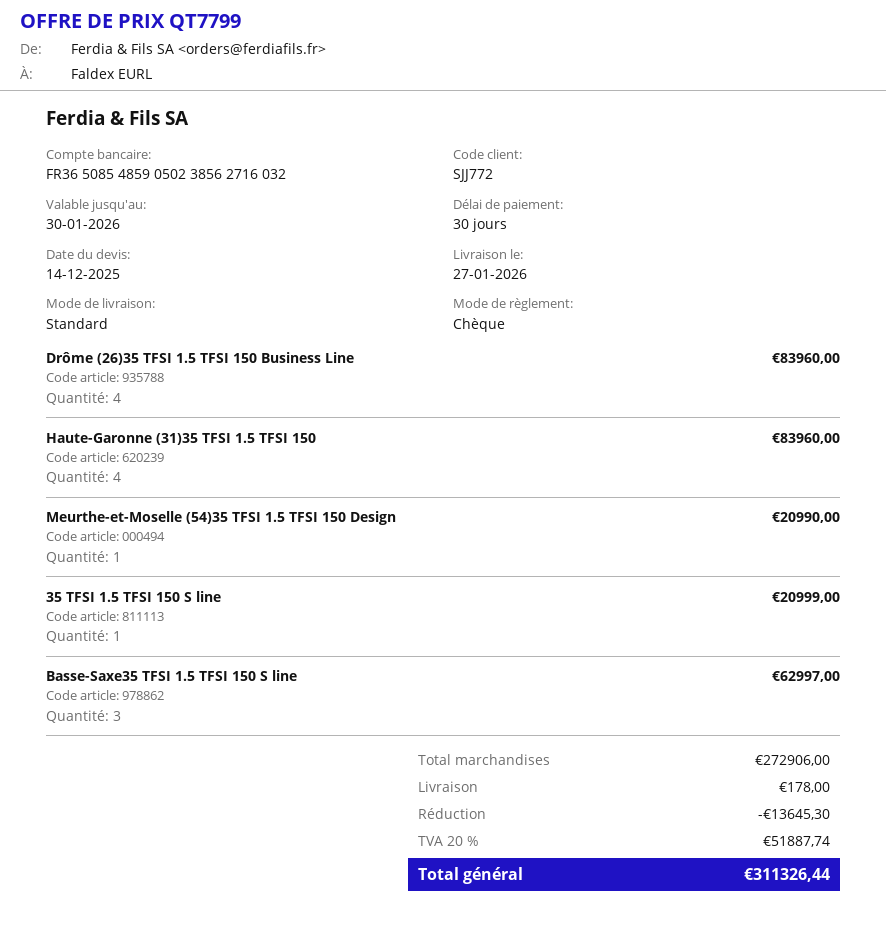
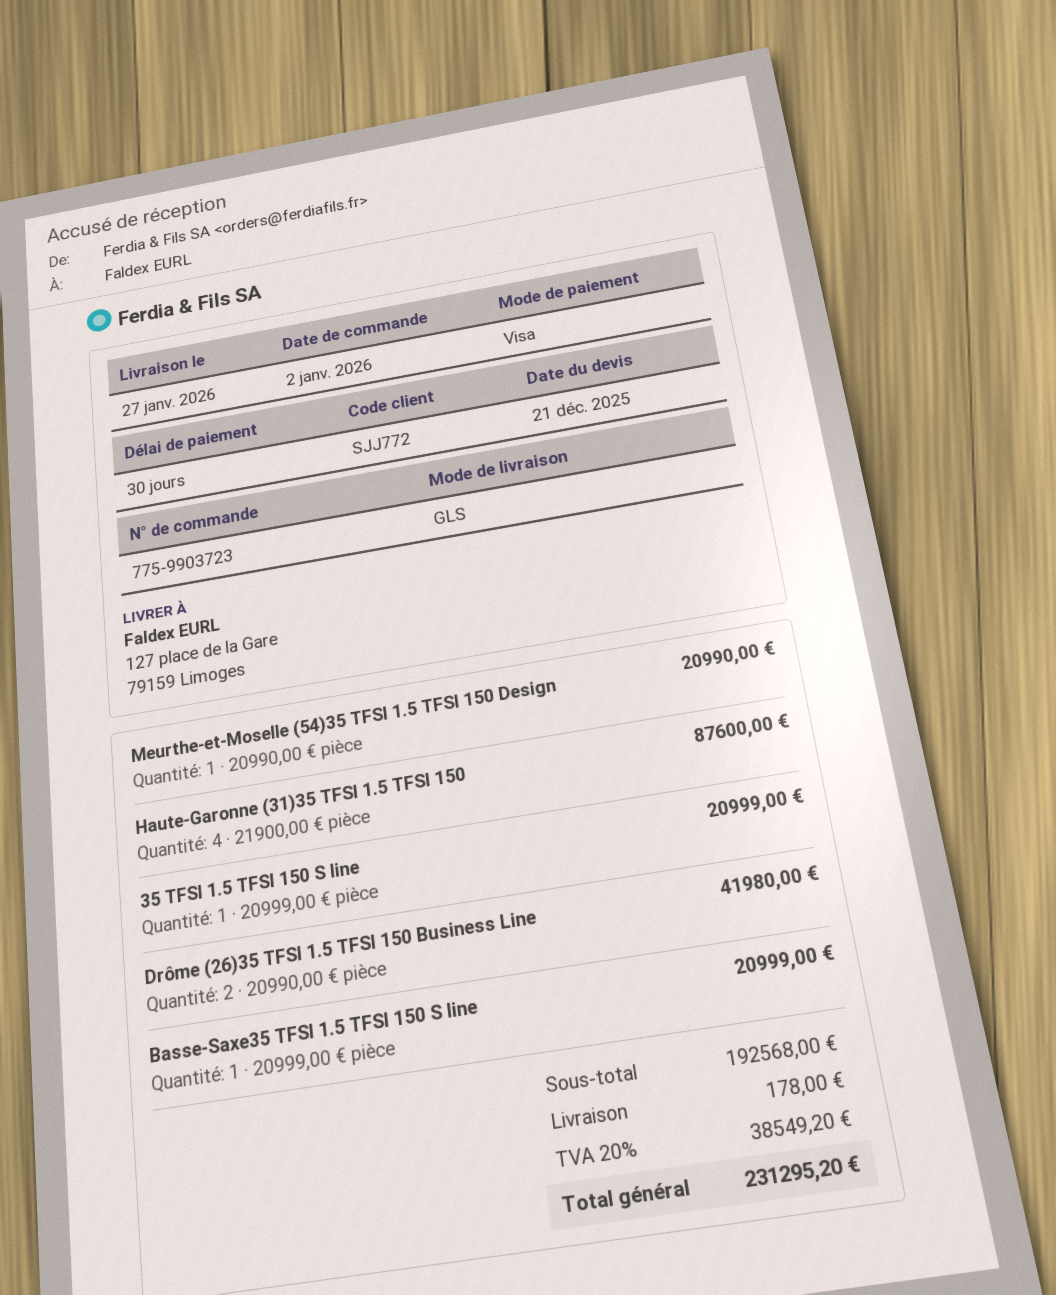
quote date: 2025-12-14 -> 2025-12-21
payment method: cheque -> Visa
shipping method: standard -> GLS
Drôme (26)35 TFSI 1.5 TFSI 150 Business Line: 4 for 83960.00 -> 2 for 41980.00
Haute-Garonne (31)35 TFSI 1.5 TFSI 150: 4 for 83960.00 -> 4 for 87600.00
Basse-Saxe35 TFSI 1.5 TFSI 150 S line: 3 for 62997.00 -> 1 for 20999.00
subtotal: 272906.00 -> 192568.00
discount: 13645.30 -> none
tax: 20% = 51887.74 -> 20% = 38549.20
total: 311326.44 -> 231295.20

